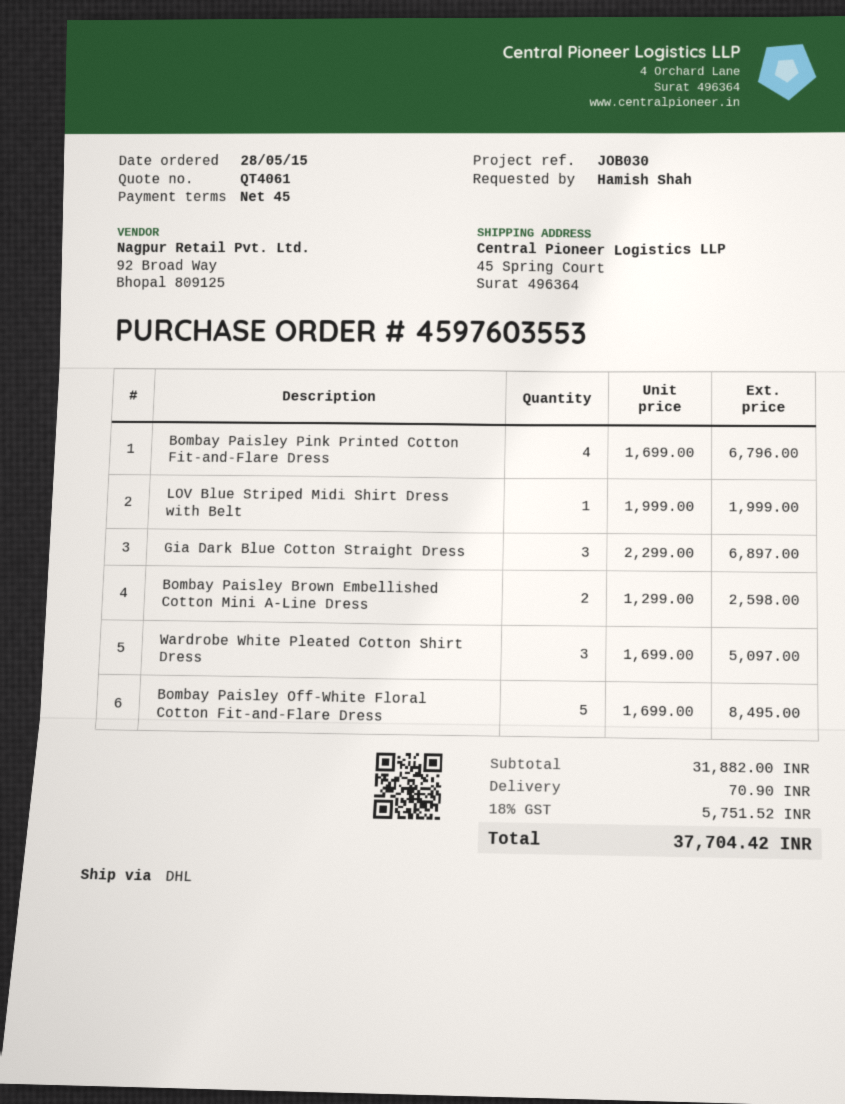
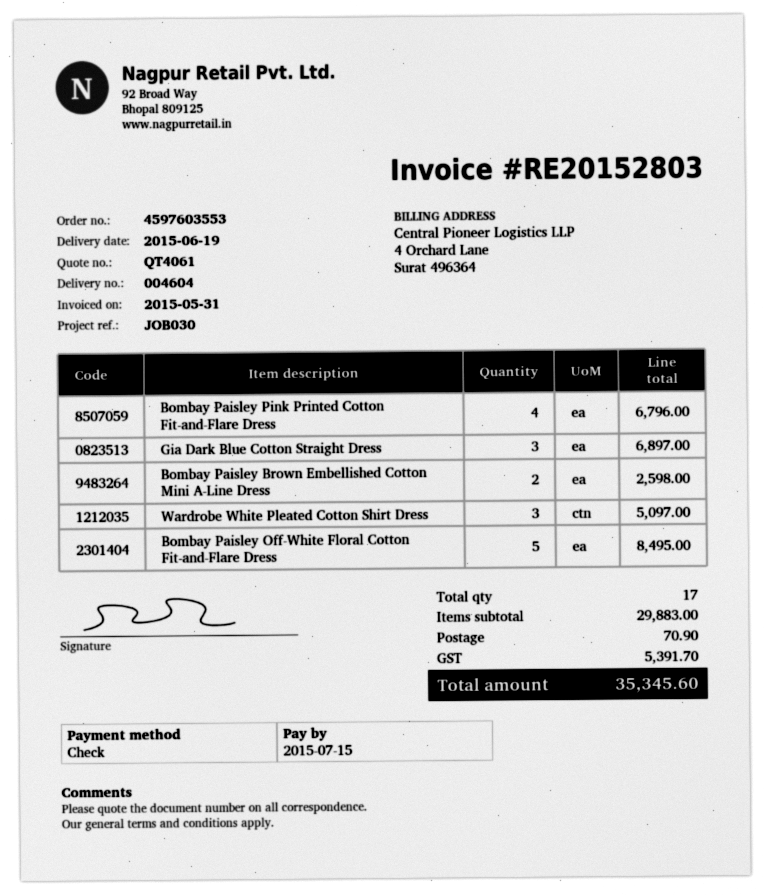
LOV Blue Striped Midi Shirt Dress with Belt: 1 for 1999.00 -> none
subtotal: 31882.00 -> 29883.00
tax: 5751.52 -> 5391.70
total: 37704.42 -> 35345.60

